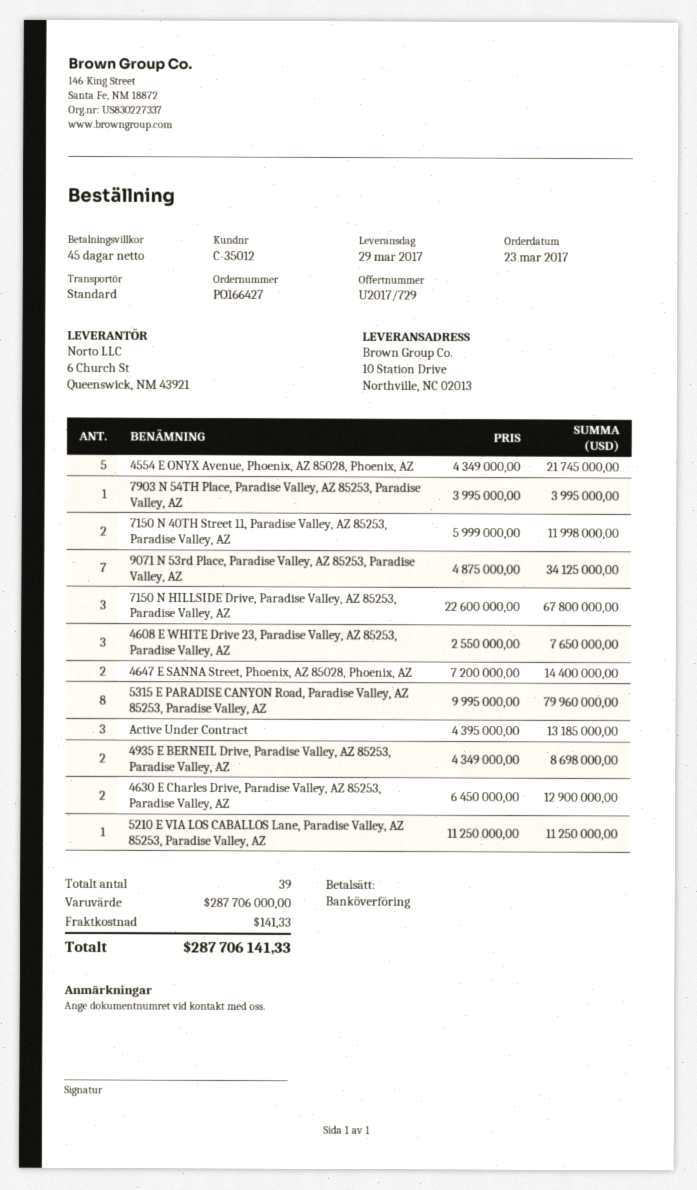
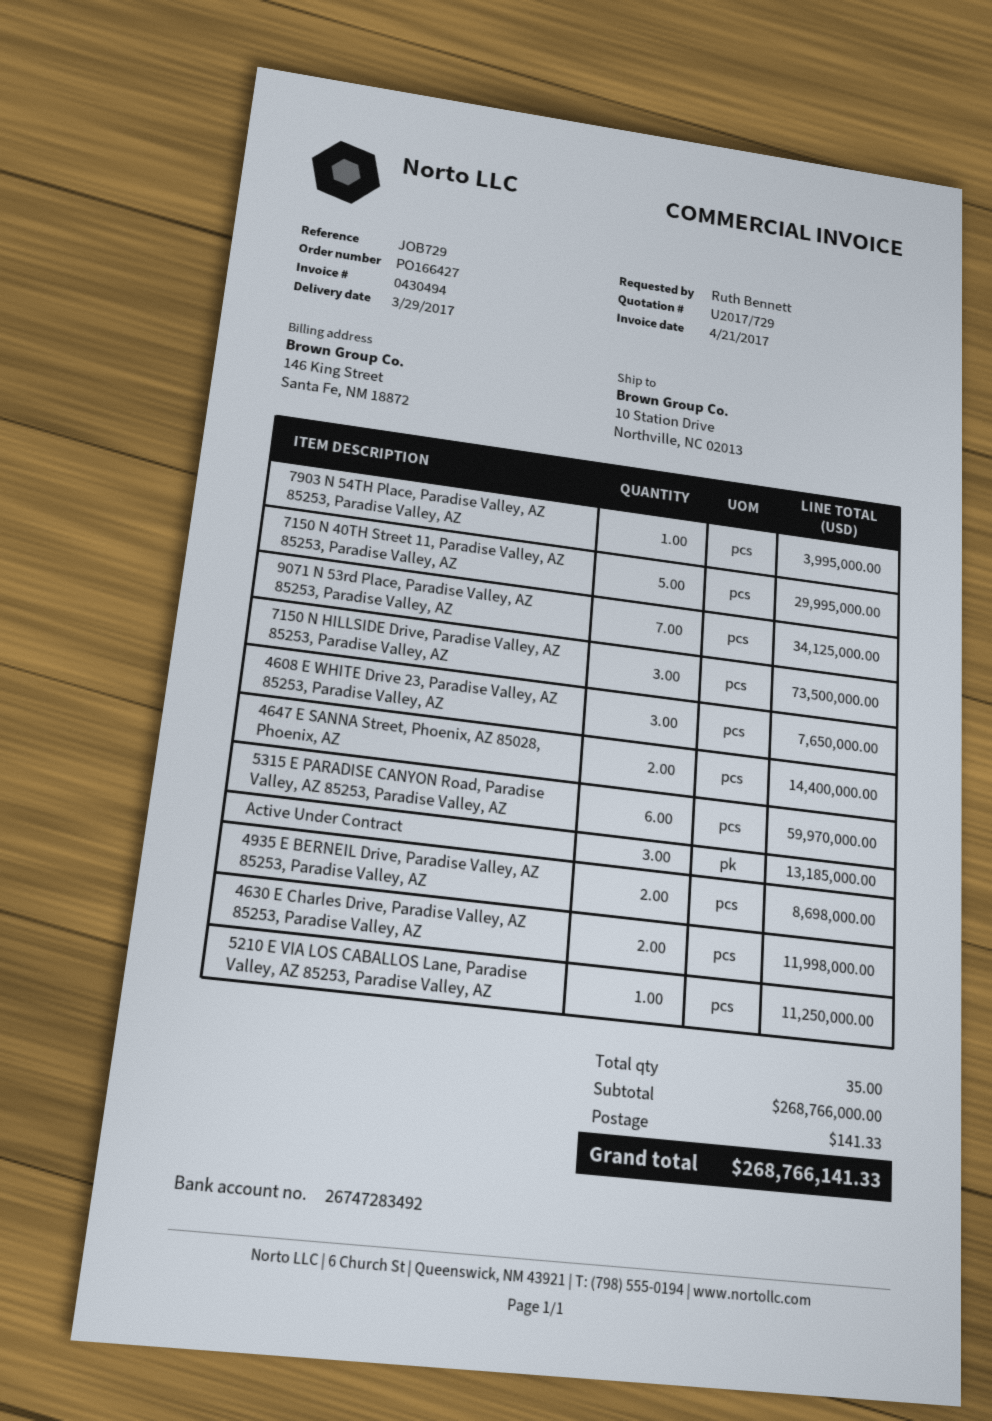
4554 E ONYX Avenue, Phoenix, AZ 85028, Phoenix, AZ: 5 for 21745000.00 -> none
7150 N 40TH Street 11, Paradise Valley, AZ 85253, Paradise Valley, AZ: 2 for 11998000.00 -> 5 for 29995000.00
7150 N HILLSIDE Drive, Paradise Valley, AZ 85253, Paradise Valley, AZ: 3 for 67800000.00 -> 3 for 73500000.00
5315 E PARADISE CANYON Road, Paradise Valley, AZ 85253, Paradise Valley, AZ: 8 for 79960000.00 -> 6 for 59970000.00
4630 E Charles Drive, Paradise Valley, AZ 85253, Paradise Valley, AZ: 2 for 12900000.00 -> 2 for 11998000.00
total quantity: 39 -> 35
subtotal: 287706000.00 -> 268766000.00
total: 287706141.33 -> 268766141.33

